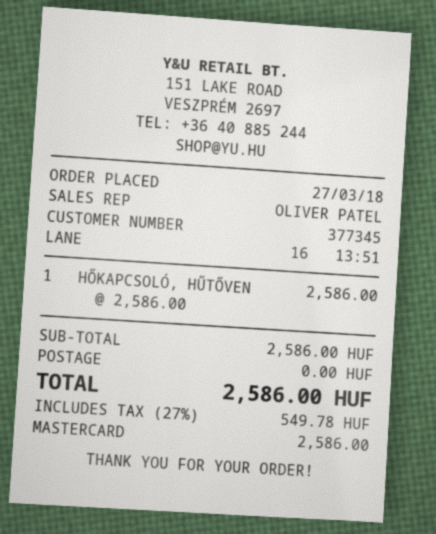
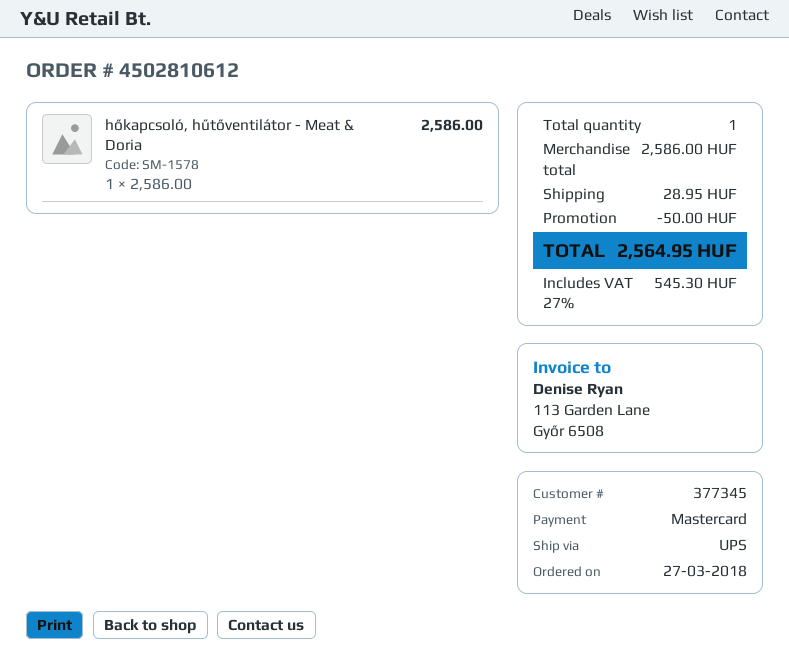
discount: none -> 50.00
shipping: 0.00 -> 28.95
tax: 27% = 549.78 -> 27% = 545.30
total: 2586.00 -> 2564.95

